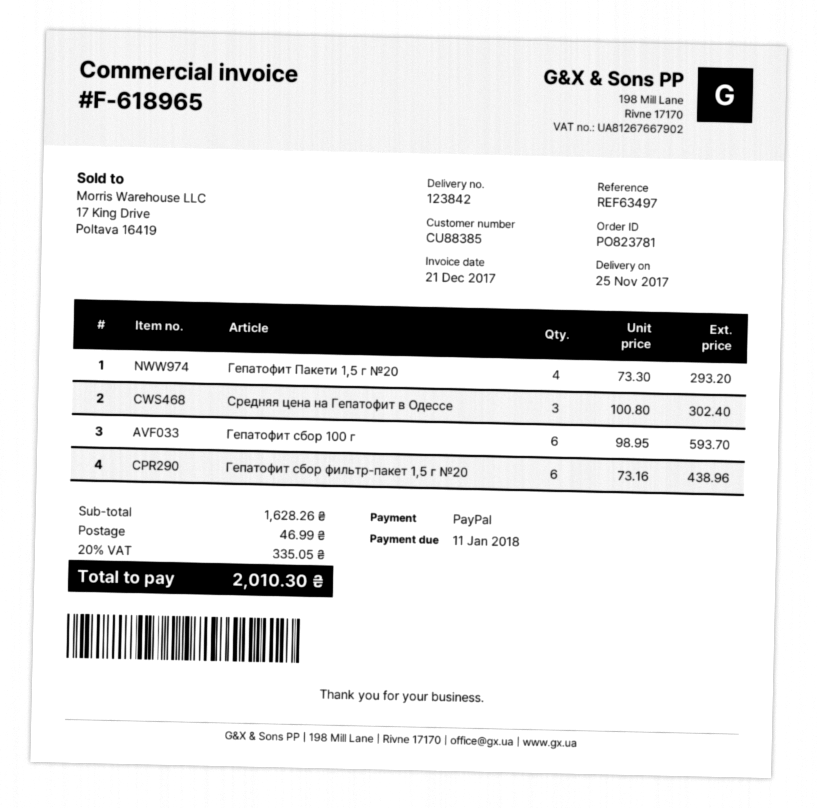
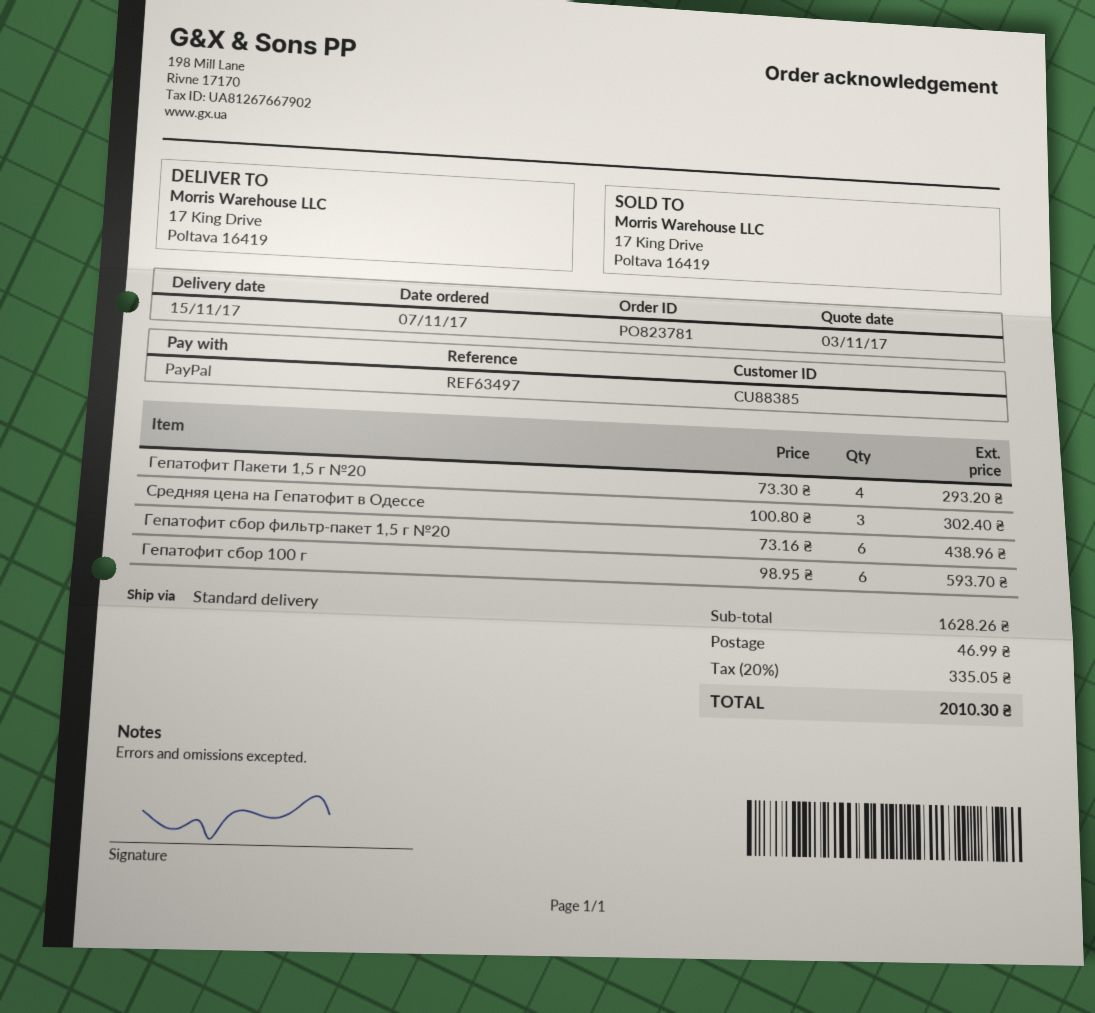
delivery date: 2017-11-25 -> 2017-11-15

